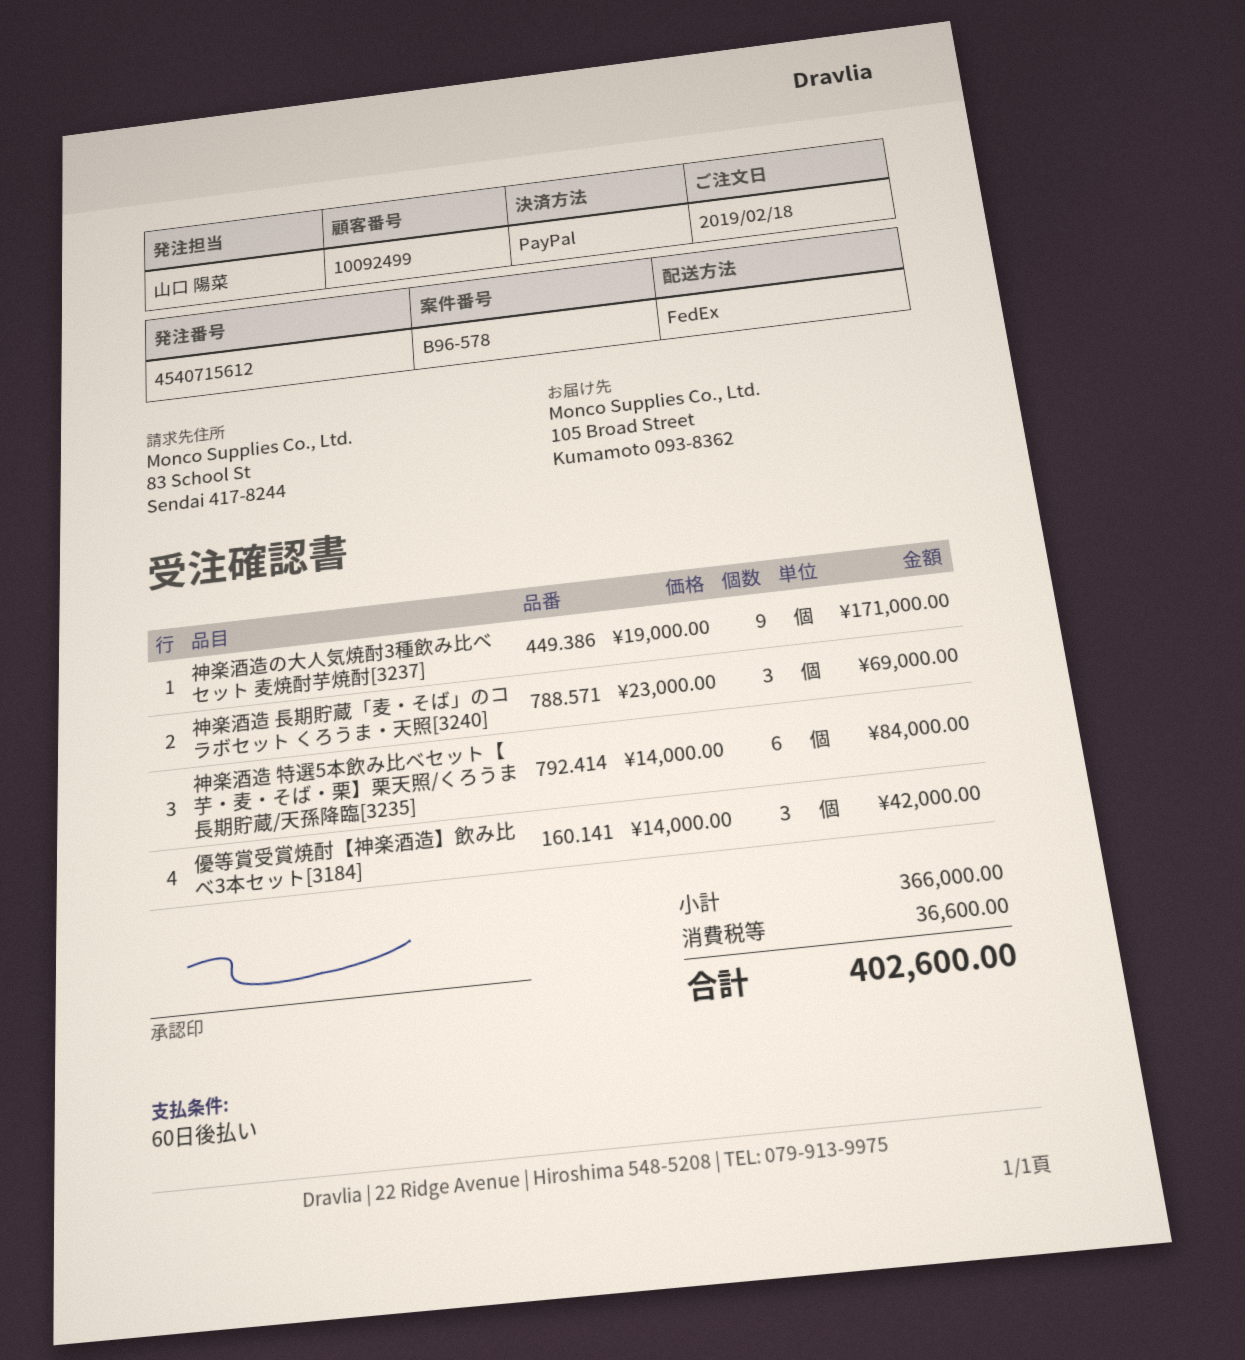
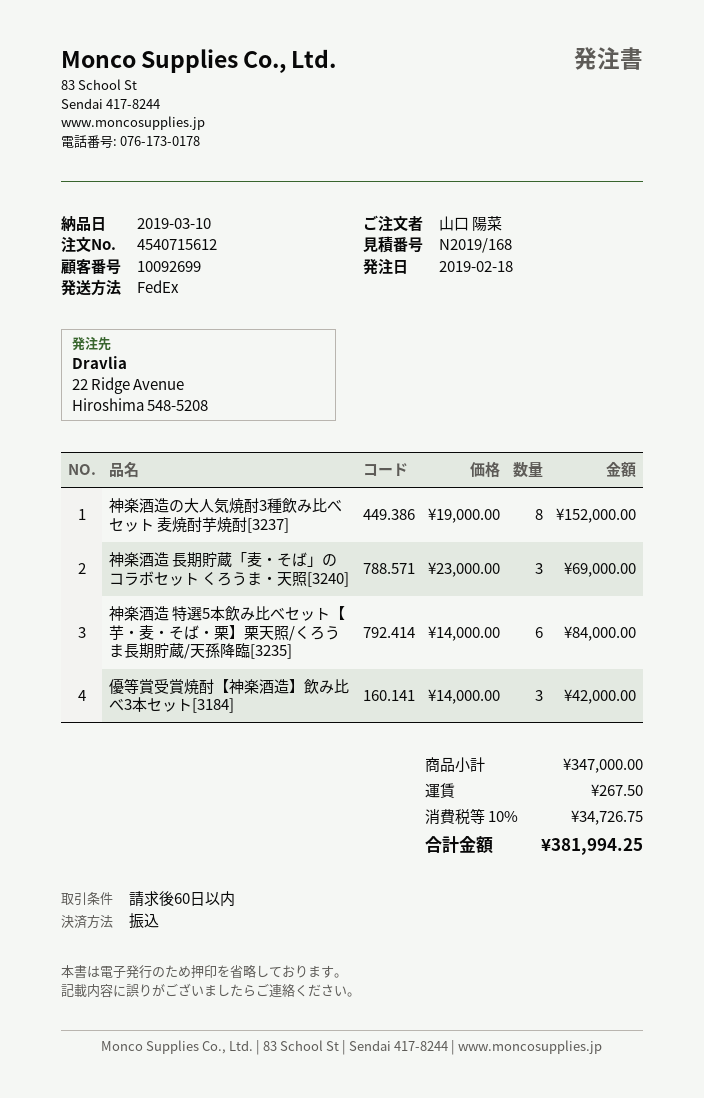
customer number: 10092499 -> 10092699
payment method: PayPal -> bank transfer
神楽酒造の大人気焼酎3種飲み比べセット 麦焼酎芋焼酎[3237]: 9 x 19000.00 = 171000.00 -> 8 x 19000.00 = 152000.00
subtotal: 366000.00 -> 347000.00
shipping: none -> 267.50
tax: 36600.00 -> 34726.75
total: 402600.00 -> 381994.25

